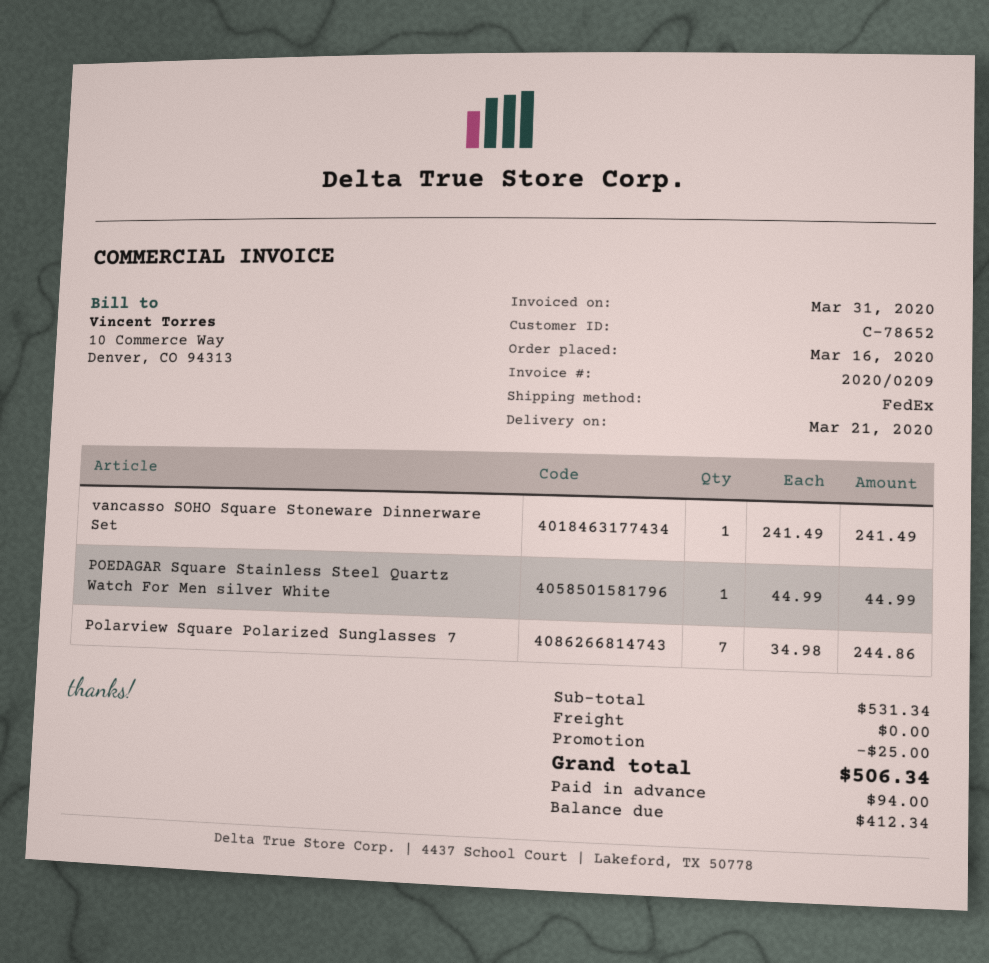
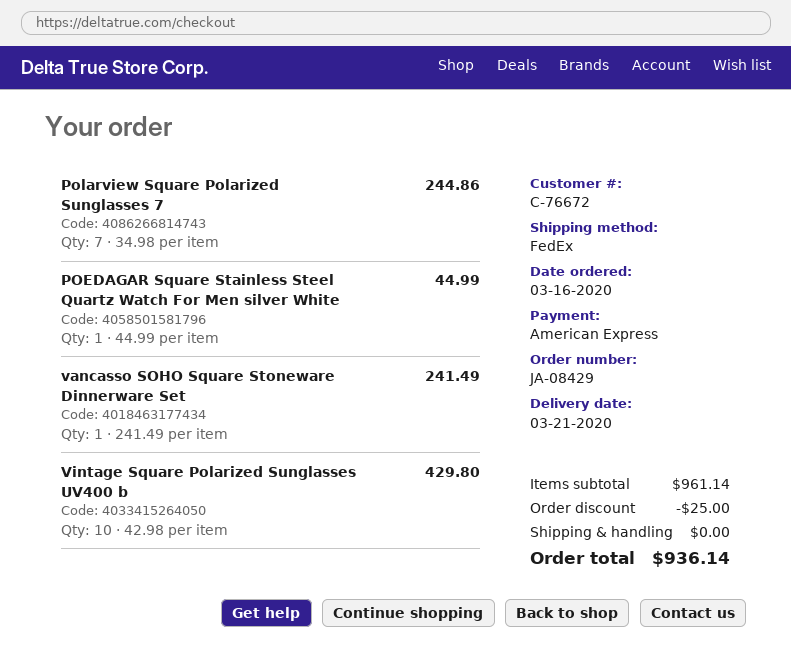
customer number: C-78652 -> C-76672
Vintage Square Polarized Sunglasses UV400 b: none -> 10 x 42.98 = 429.80
subtotal: 531.34 -> 961.14
total: 506.34 -> 936.14

